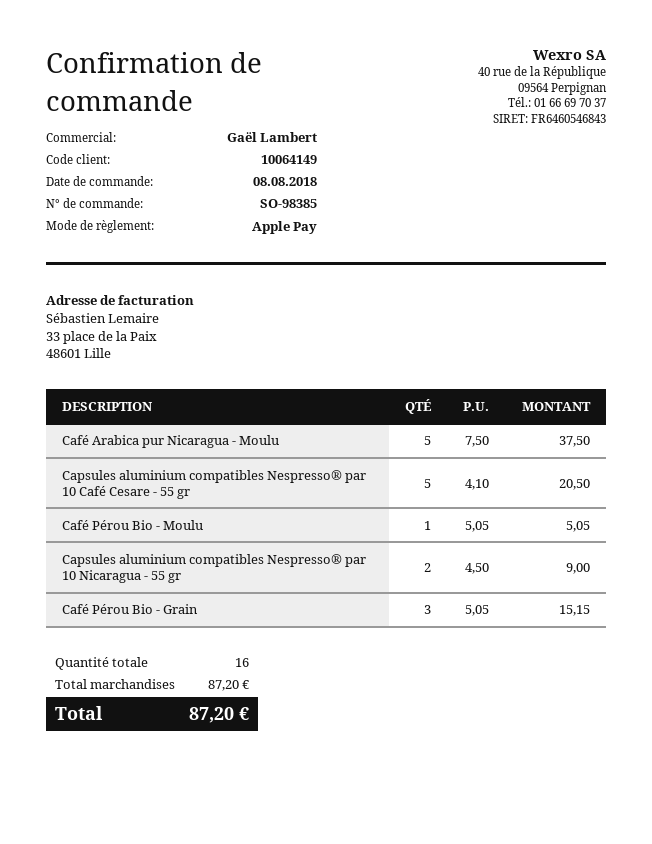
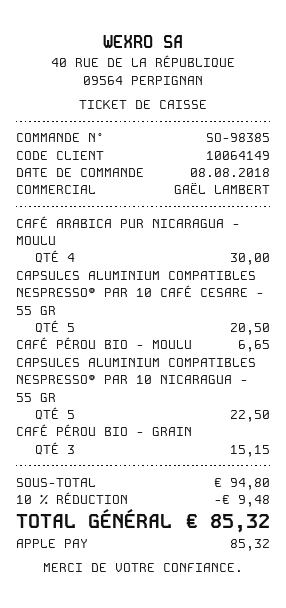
Café Arabica pur Nicaragua - Moulu: 5 for 37.50 -> 4 for 30.00
Café Pérou Bio - Moulu: 1 for 5.05 -> 1 for 6.65
Capsules aluminium compatibles Nespresso® par 10 Nicaragua - 55 gr: 2 for 9.00 -> 5 for 22.50
subtotal: 87.20 -> 94.80
discount: none -> 10% = 9.48
total: 87.20 -> 85.32

